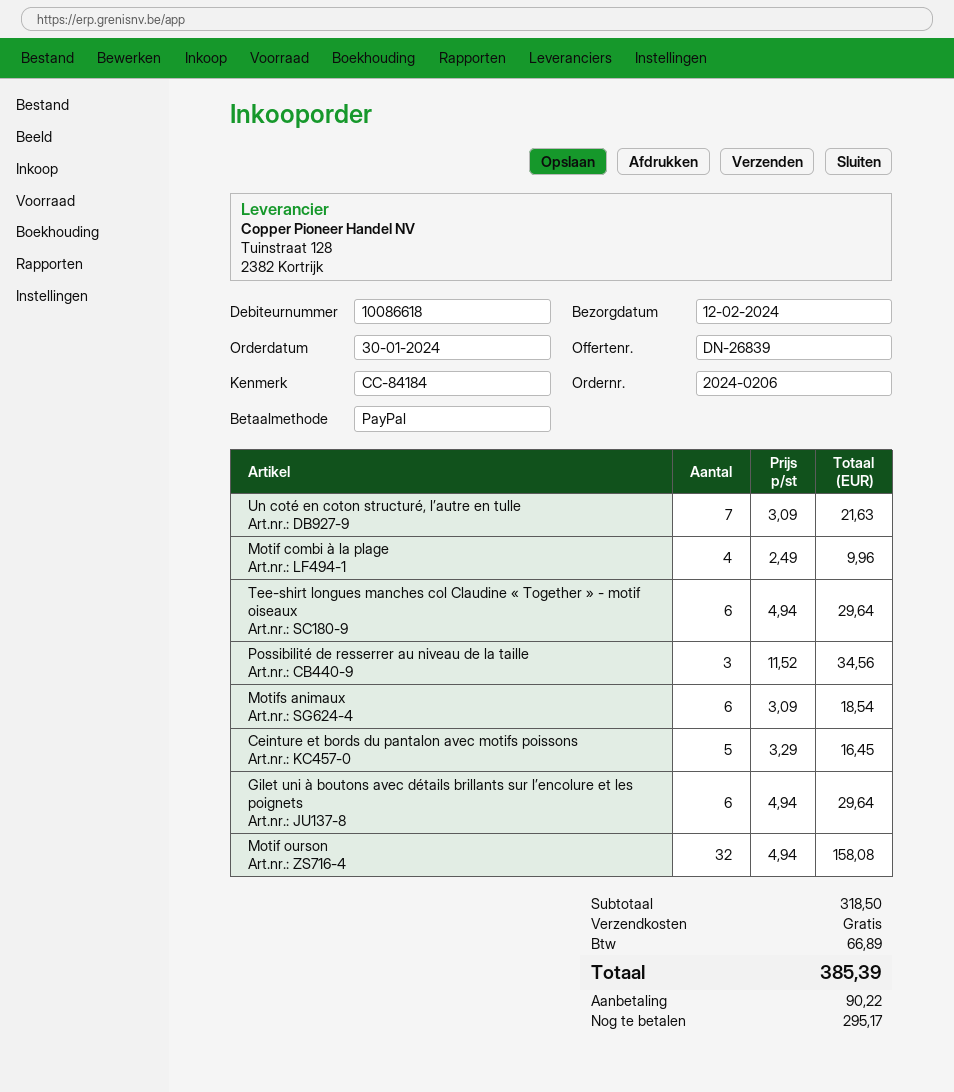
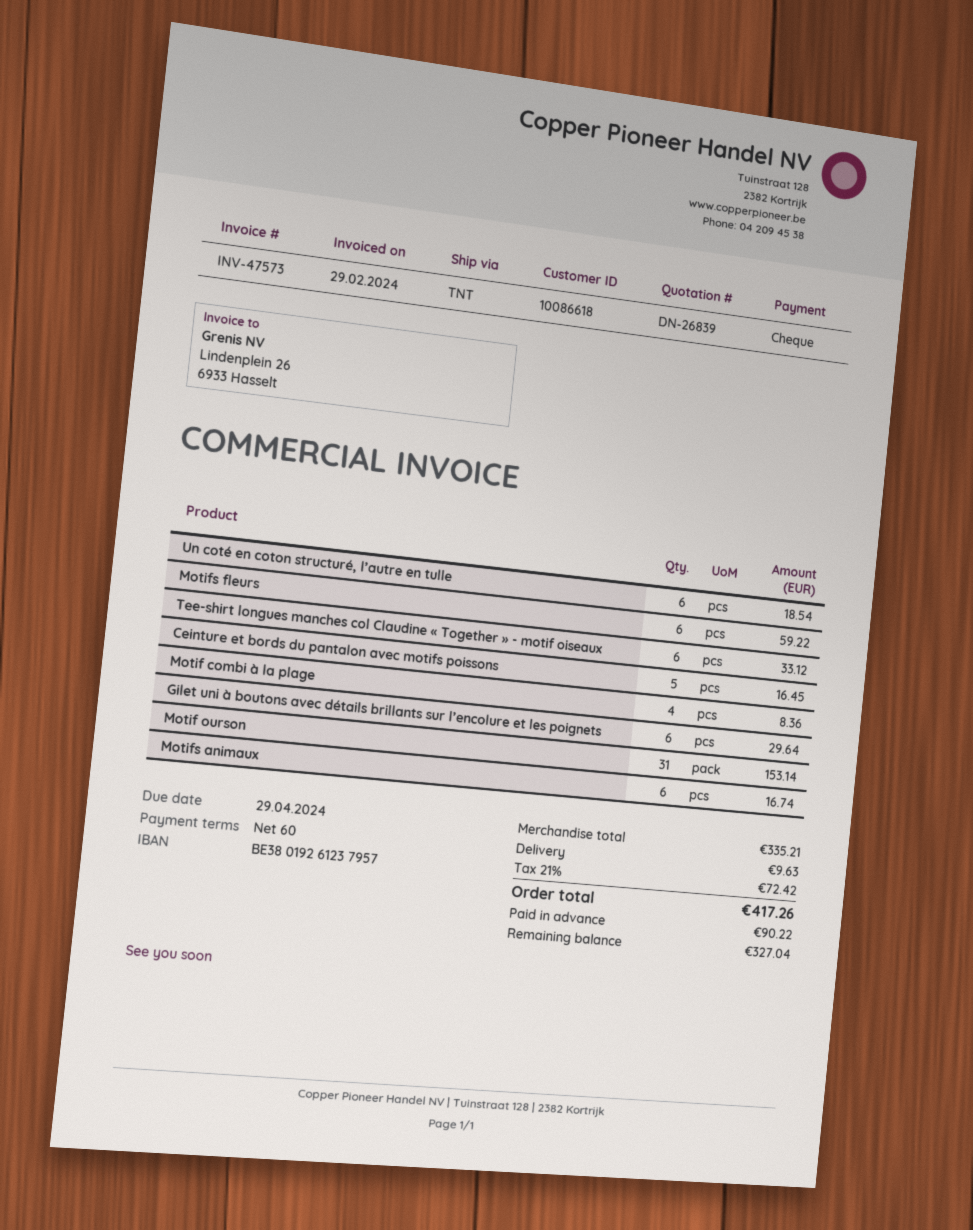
payment method: PayPal -> cheque
Un coté en coton structuré, l’autre en tulle: 7 for 21.63 -> 6 for 18.54
Motif combi à la plage: 4 for 9.96 -> 4 for 8.36
Tee-shirt longues manches col Claudine « Together » - motif oiseaux: 6 for 29.64 -> 6 for 33.12
Possibilité de resserrer au niveau de la taille: 3 for 34.56 -> none
Motifs animaux: 6 for 18.54 -> 6 for 16.74
Motif ourson: 32 for 158.08 -> 31 for 153.14
Motifs fleurs: none -> 6 for 59.22
subtotal: 318.50 -> 335.21
shipping: 0.00 -> 9.63
tax: 66.89 -> 72.42
total: 385.39 -> 417.26
balance: 295.17 -> 327.04

